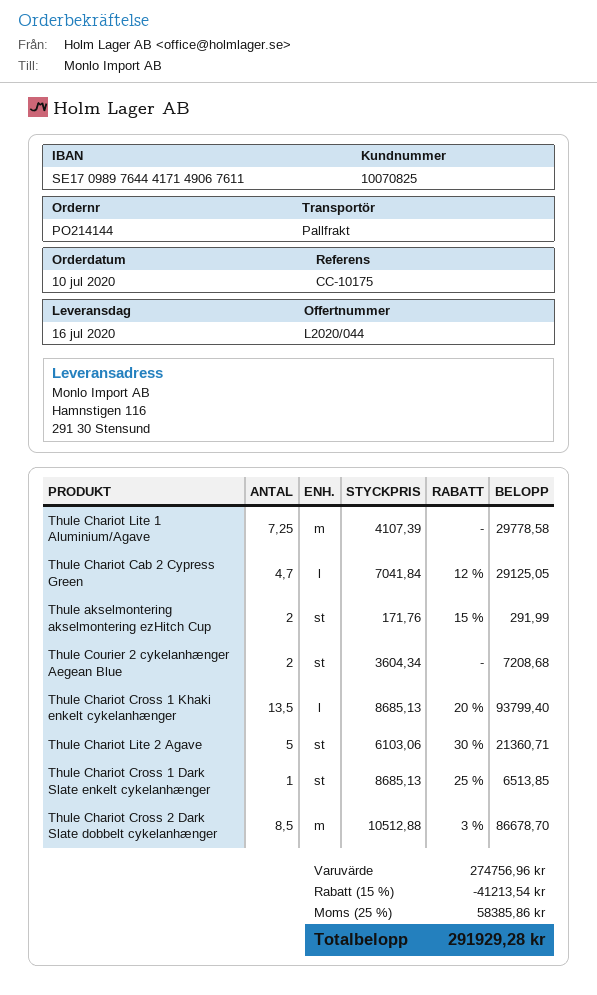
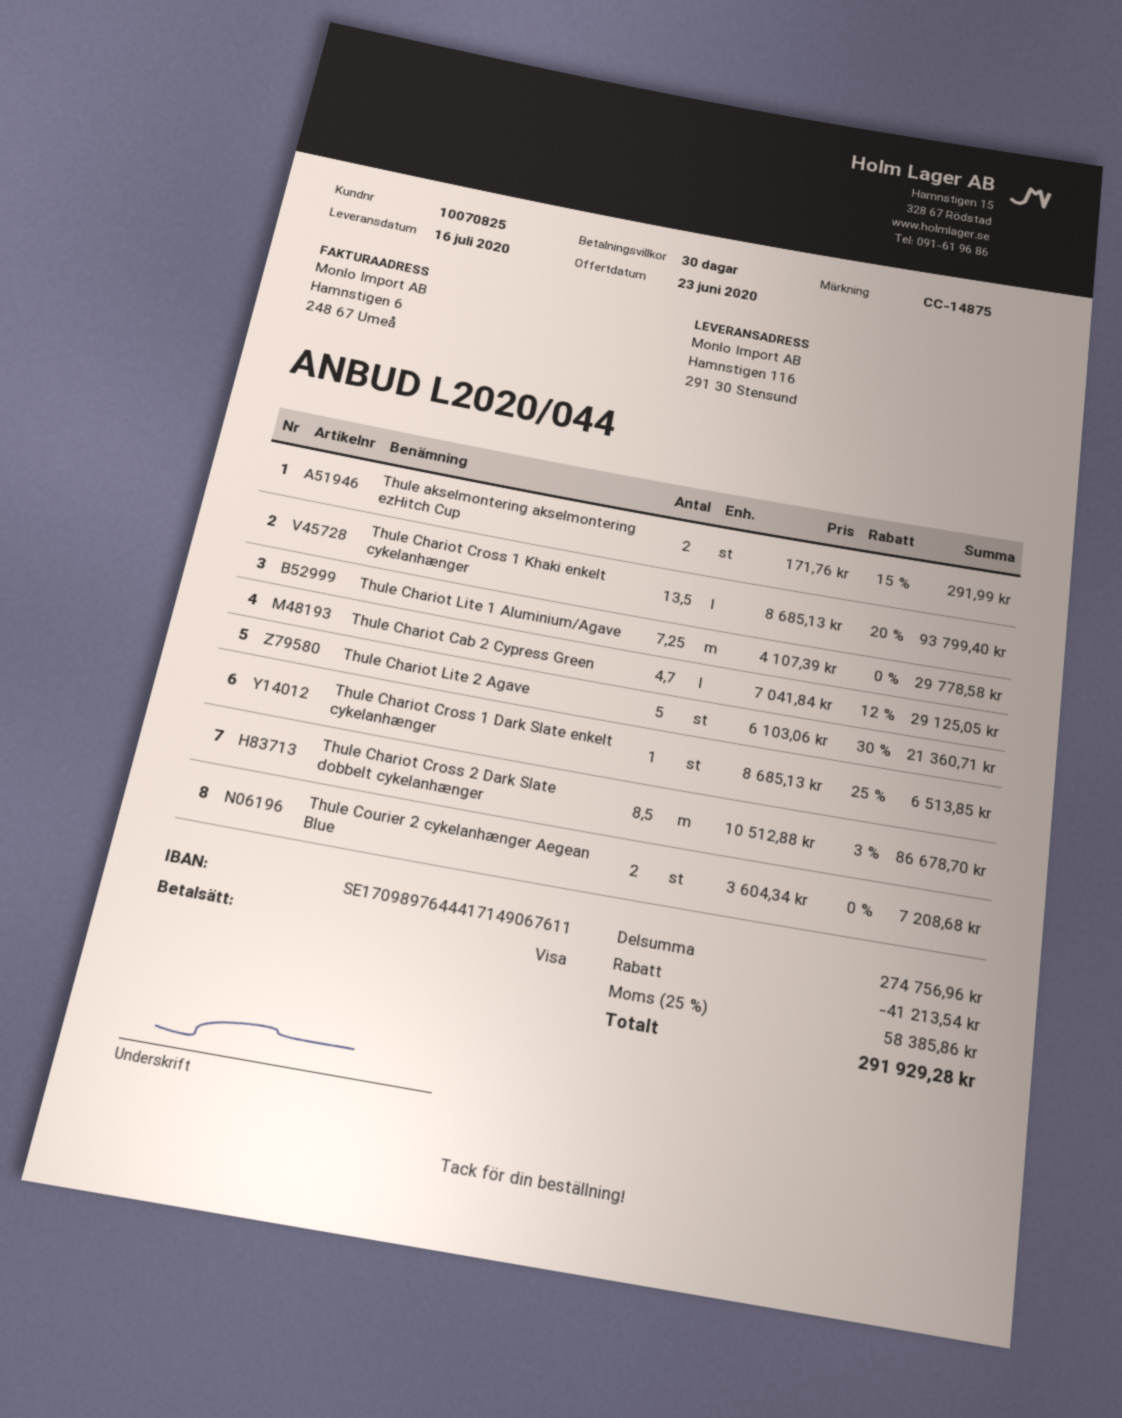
reference: CC-10175 -> CC-14875

